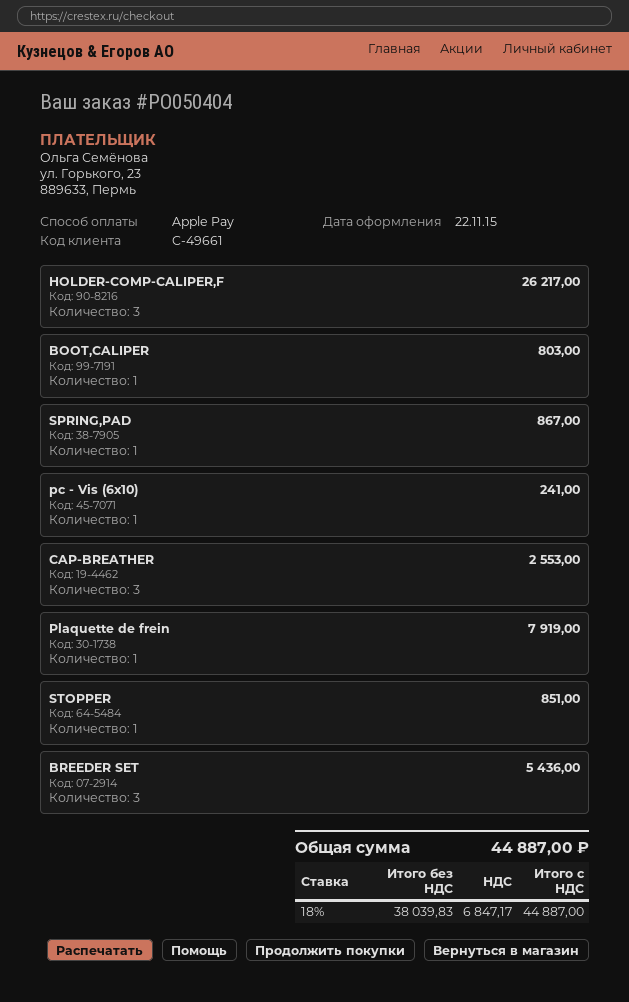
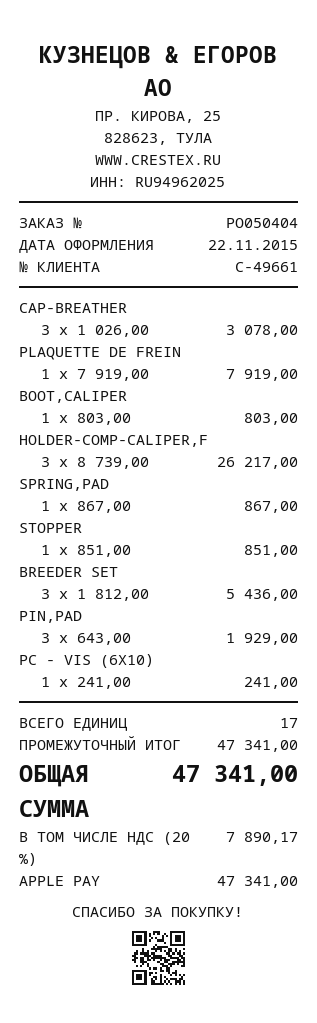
CAP-BREATHER: 3 for 2553.00 -> 3 for 3078.00
PIN,PAD: none -> 3 for 1929.00
tax: 18% = 6847.17 -> 20% = 7890.17
total: 44887.00 -> 47341.00

